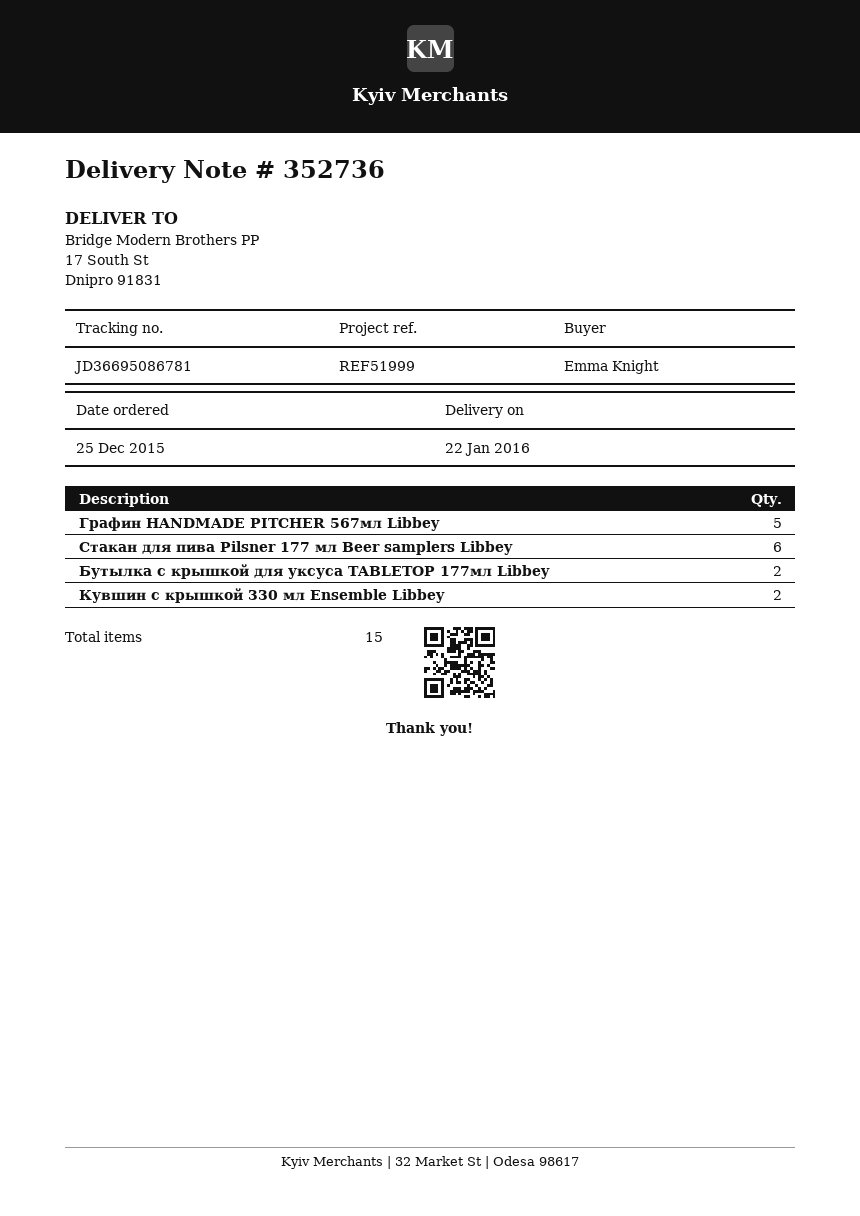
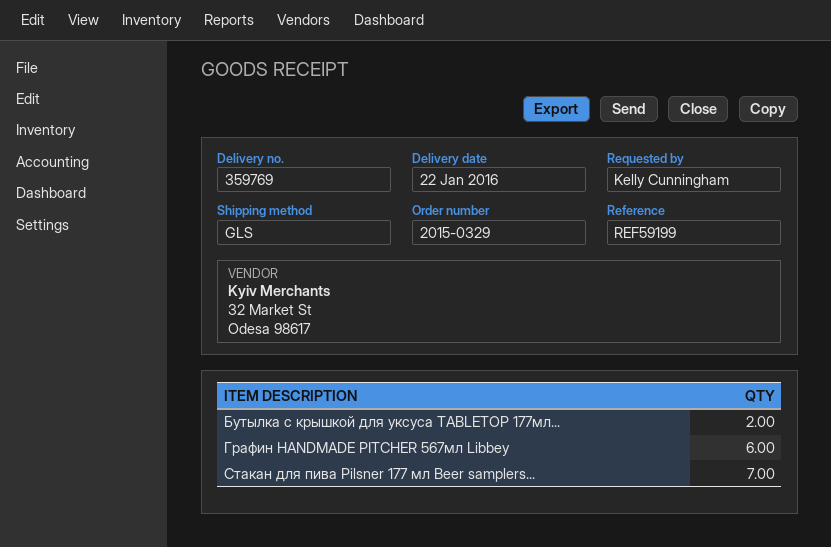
delivery note number: 352736 -> 359769
reference: REF51999 -> REF59199
ordered by: Emma Knight -> Kelly Cunningham
Графин HANDMADE PITCHER 567мл Libbey: 5 -> 6
Стакан для пива Pilsner 177 мл Beer samplers Libbey: 6 -> 7
Кувшин с крышкой 330 мл Ensemble Libbey: 2 -> none

